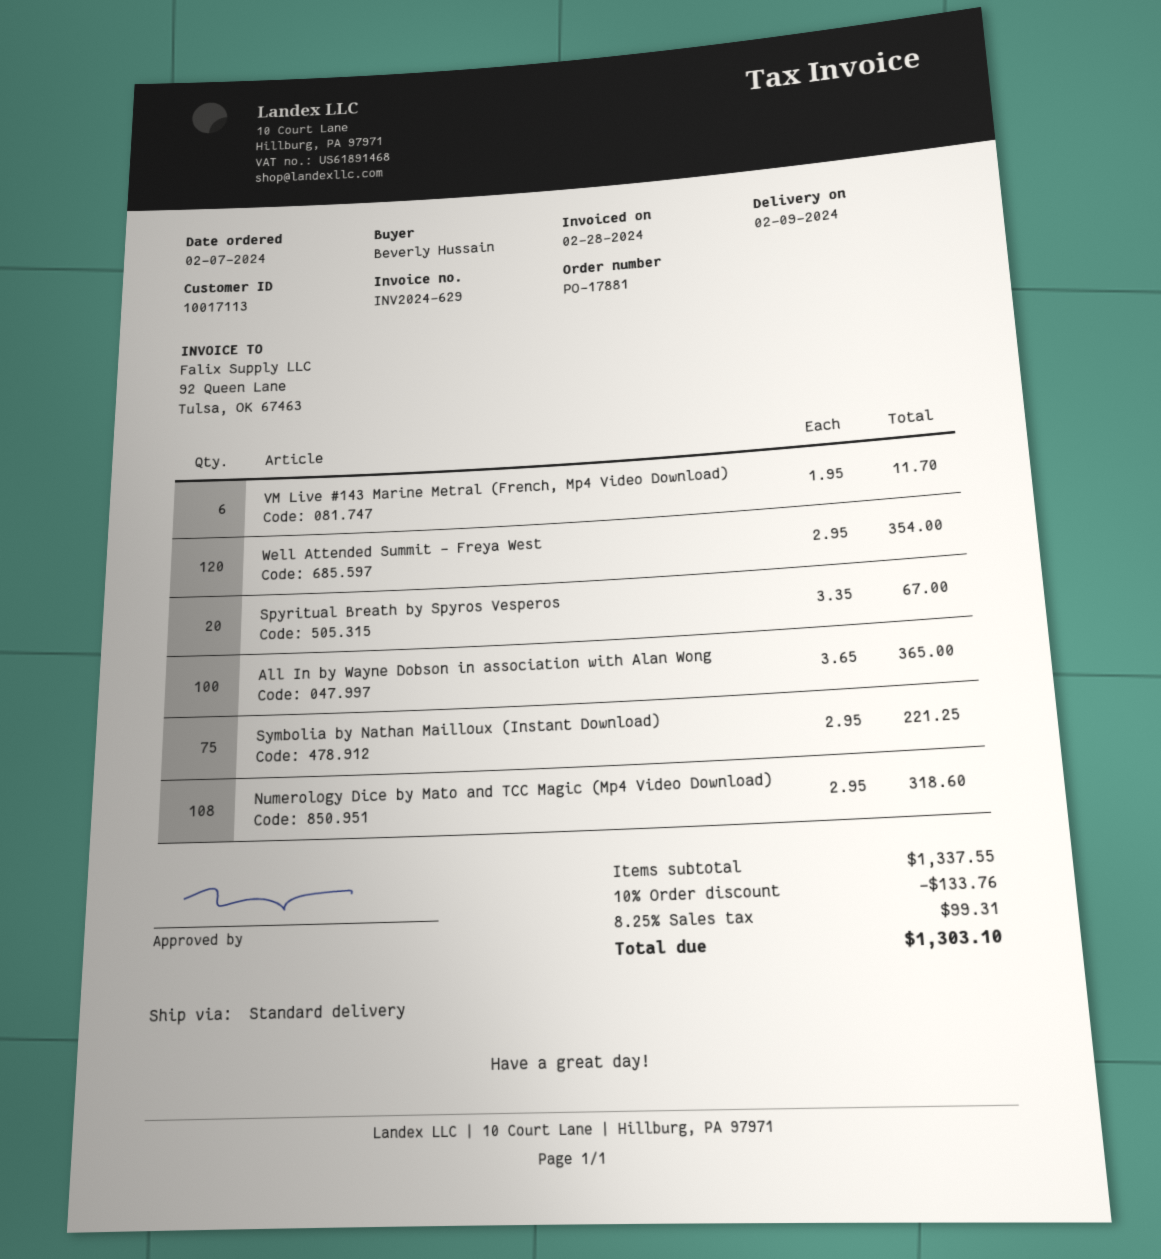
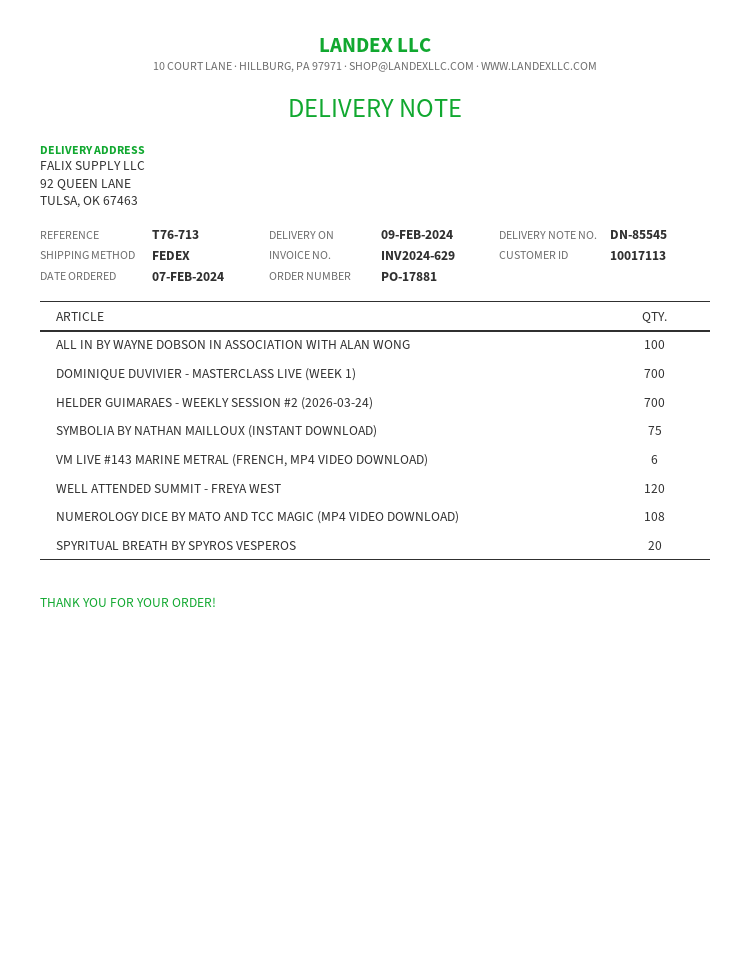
shipping method: standard -> FedEx
DOMINIQUE DUVIVIER - MASTERCLASS LIVE (WEEK 1): none -> 700
HELDER GUIMARAES - WEEKLY SESSION #2 (2026-03-24): none -> 700

